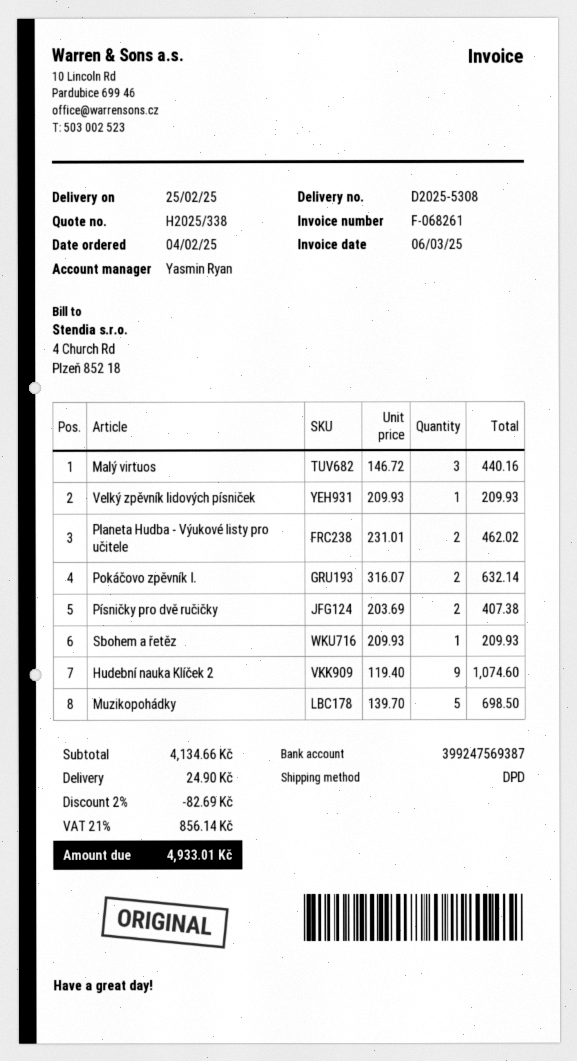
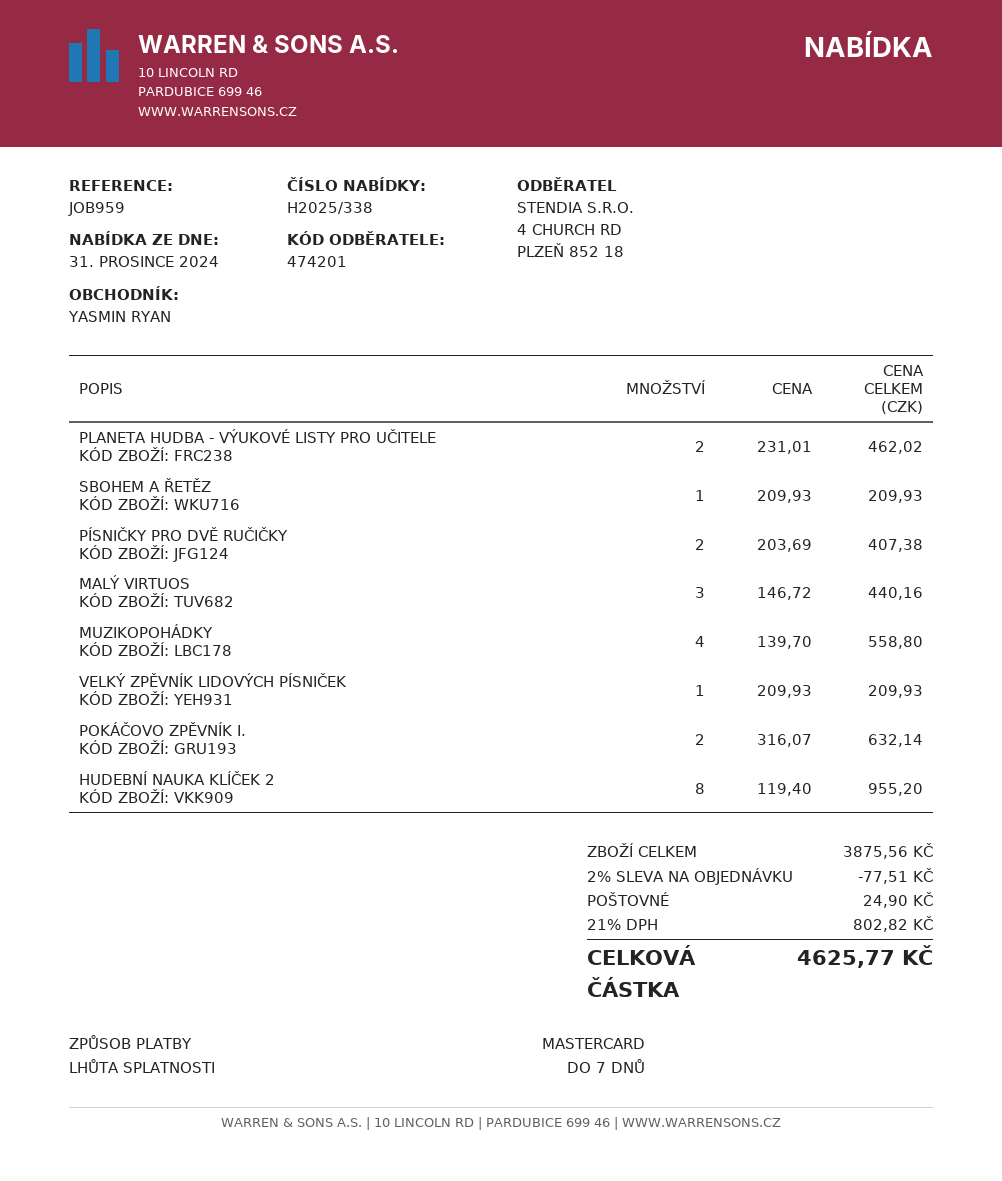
Hudební nauka Klíček 2: 9 x 119.40 = 1074.60 -> 8 x 119.40 = 955.20
Muzikopohádky: 5 x 139.70 = 698.50 -> 4 x 139.70 = 558.80
subtotal: 4134.66 -> 3875.56
discount: 2% = 82.69 -> 2% = 77.51
tax: 21% = 856.14 -> 21% = 802.82
total: 4933.01 -> 4625.77

